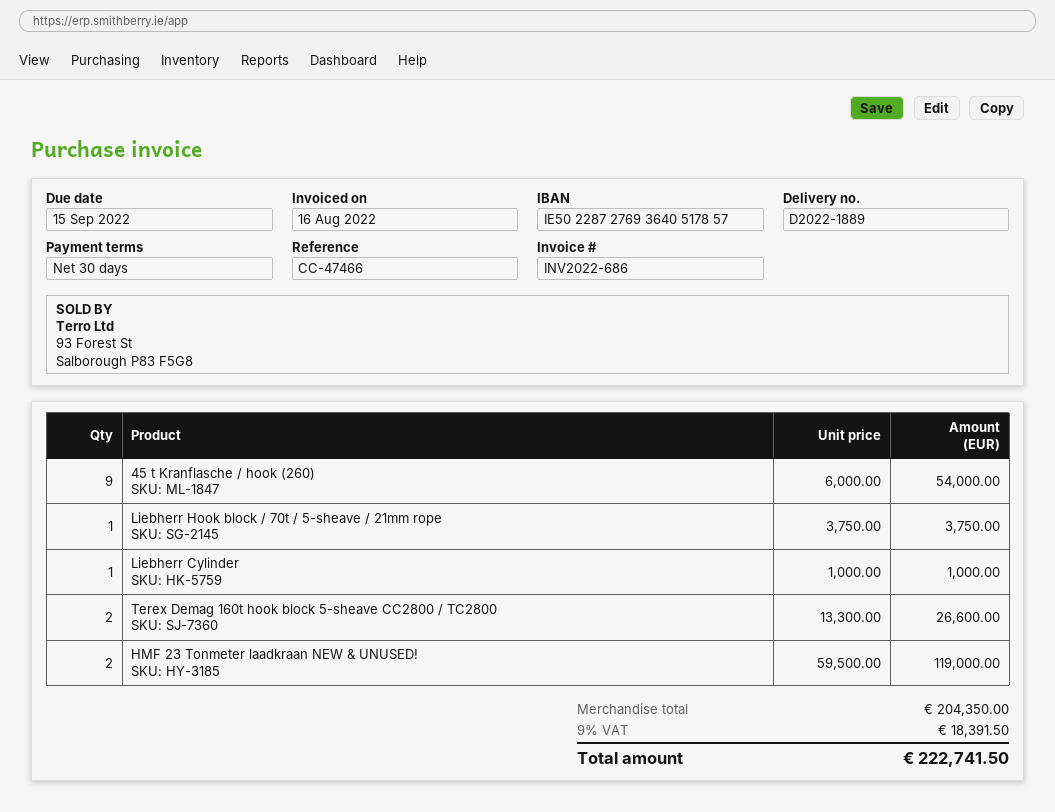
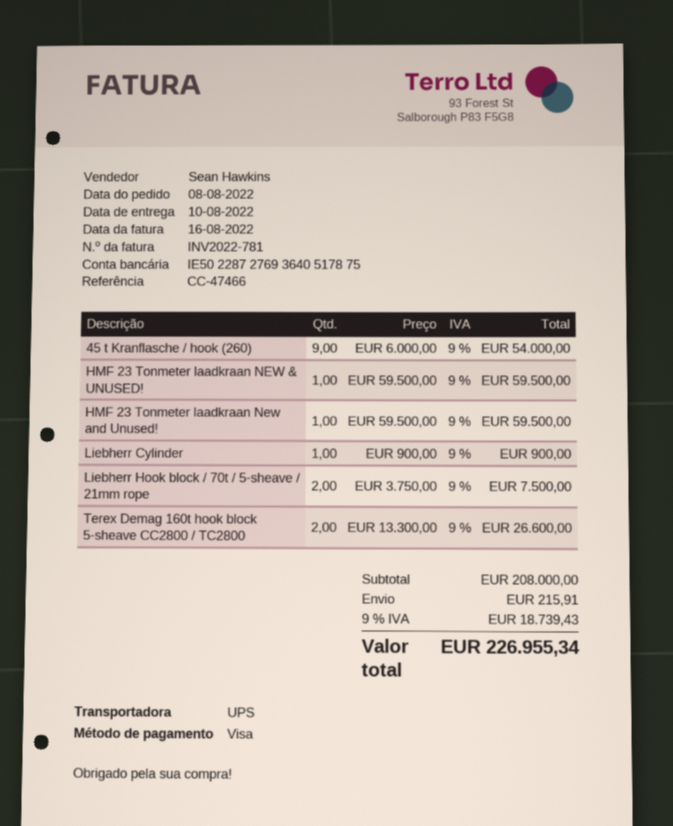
invoice number: INV2022-686 -> INV2022-781
bank account: IE50228727693640517857 -> IE50228727693640517875
Liebherr Hook block / 70t / 5-sheave / 21mm rope: 1 x 3750.00 = 3750.00 -> 2 x 3750.00 = 7500.00
Liebherr Cylinder: 1 x 1000.00 = 1000.00 -> 1 x 900.00 = 900.00
HMF 23 Tonmeter laadkraan NEW & UNUSED!: 2 x 59500.00 = 119000.00 -> 1 x 59500.00 = 59500.00
HMF 23 Tonmeter laadkraan New and Unused!: none -> 1 x 59500.00 = 59500.00
subtotal: 204350.00 -> 208000.00
shipping: none -> 215.91
tax: 9% = 18391.50 -> 9% = 18739.43
total: 222741.50 -> 226955.34

